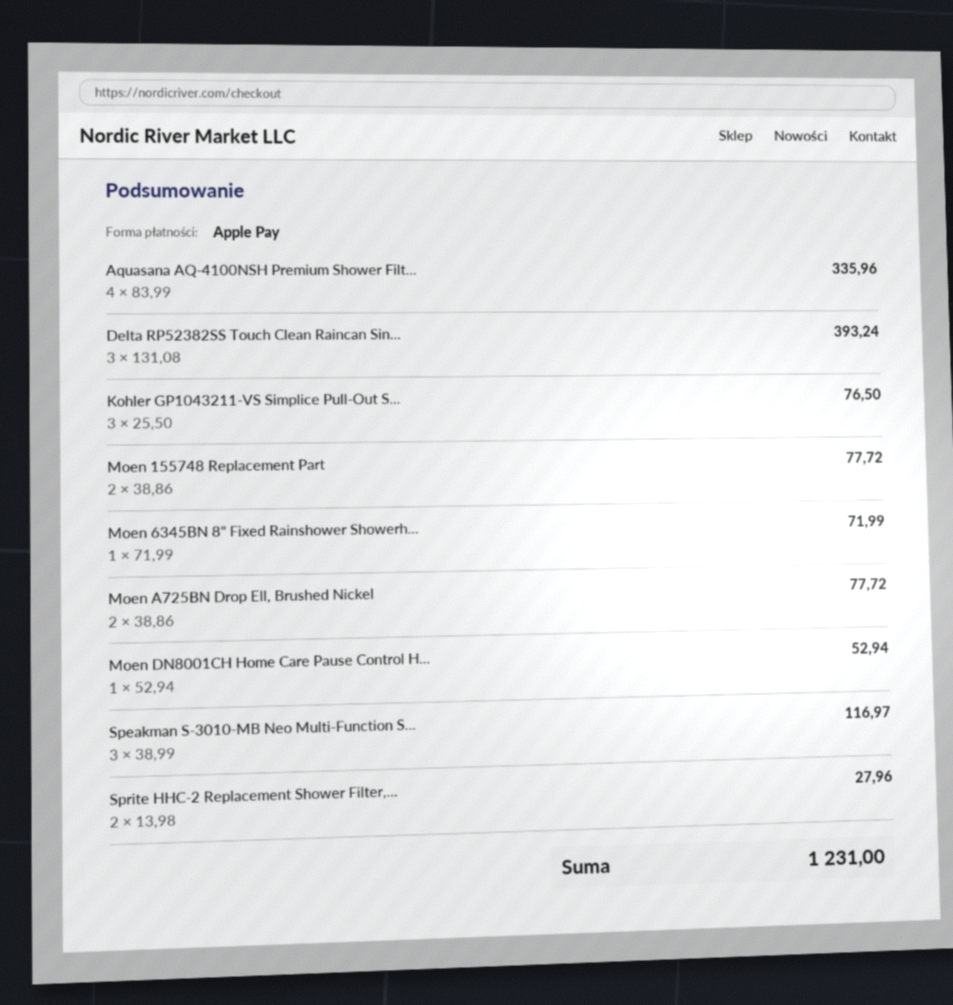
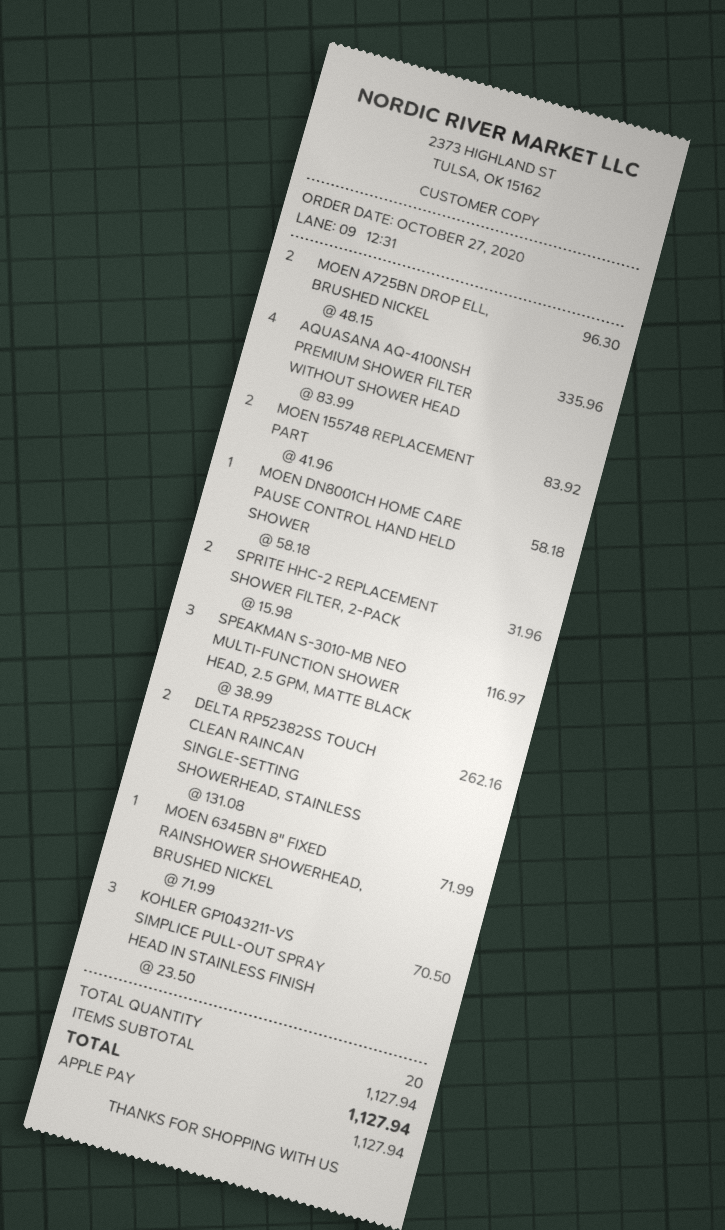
Delta RP52382SS Touch Clean Raincan Sin...: 3 x 131.08 = 393.24 -> 2 x 131.08 = 262.16
Kohler GP1043211-VS Simplice Pull-Out S...: 3 x 25.50 = 76.50 -> 3 x 23.50 = 70.50
Moen 155748 Replacement Part: 2 x 38.86 = 77.72 -> 2 x 41.96 = 83.92
Moen A725BN Drop Ell, Brushed Nickel: 2 x 38.86 = 77.72 -> 2 x 48.15 = 96.30
Moen DN8001CH Home Care Pause Control H...: 1 x 52.94 = 52.94 -> 1 x 58.18 = 58.18
Sprite HHC-2 Replacement Shower Filter,...: 2 x 13.98 = 27.96 -> 2 x 15.98 = 31.96
total: 1231.00 -> 1127.94

